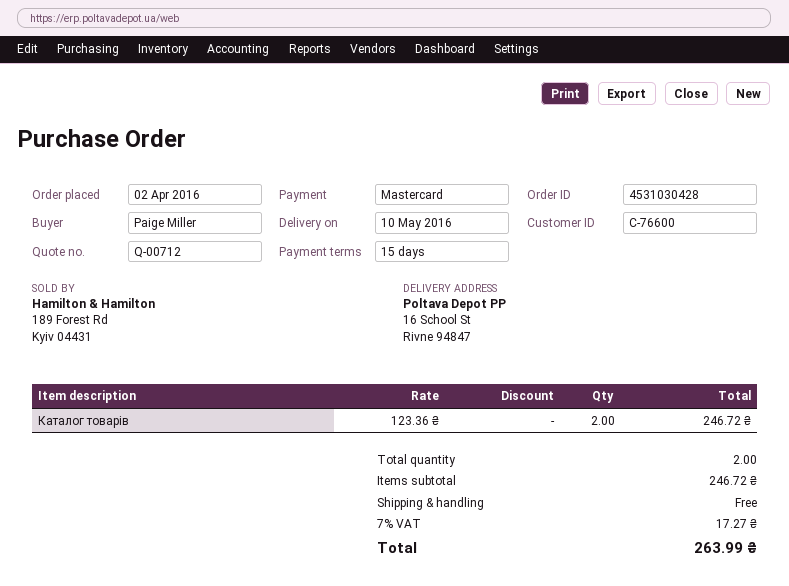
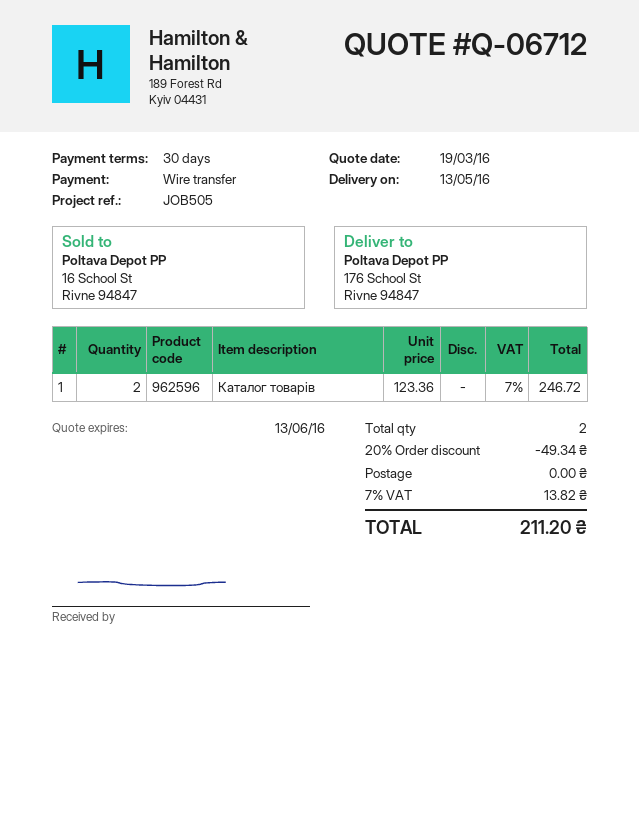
quote number: Q-00712 -> Q-06712
delivery date: 2016-05-10 -> 2016-05-13
payment terms: 15 days -> 30 days
payment method: Mastercard -> bank transfer
ship to: 16 School St, Rivne 94847 -> 176 School St, Rivne 94847
discount: none -> 20% = 49.34
tax: 7% = 17.27 -> 7% = 13.82
total: 263.99 -> 211.20

